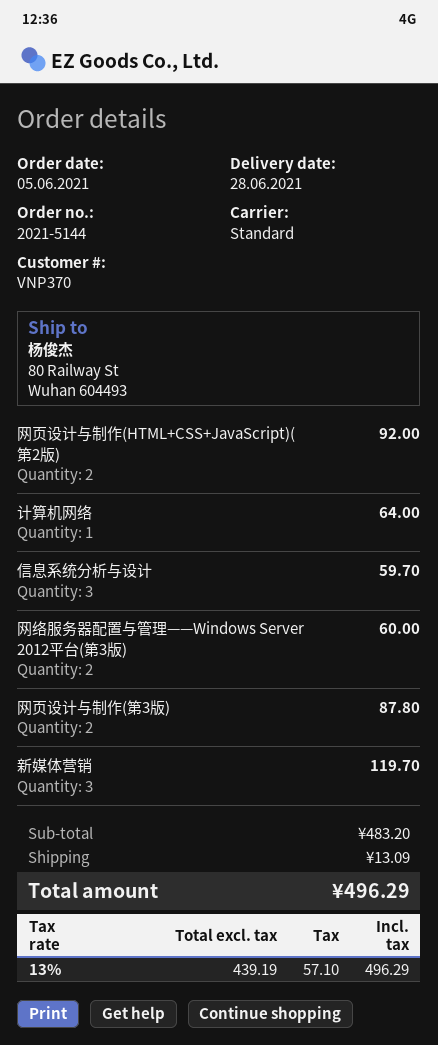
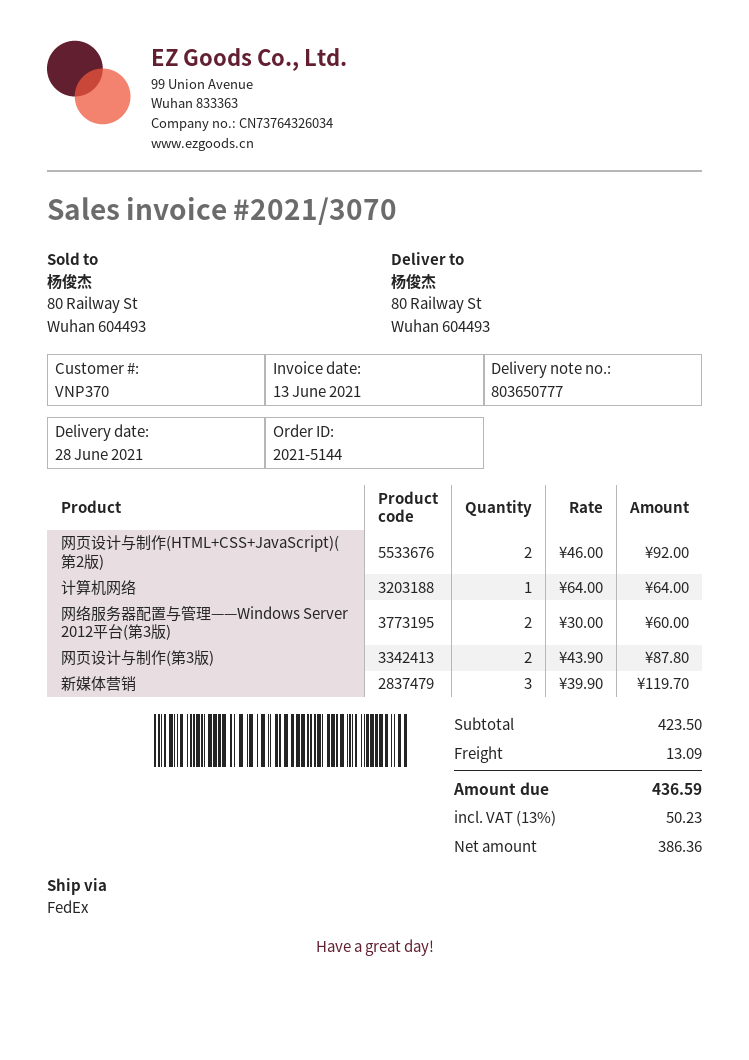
shipping method: standard -> FedEx
信息系统分析与设计: 3 for 59.70 -> none
subtotal: 483.20 -> 423.50
net: 439.19 -> 386.36
tax: 13% = 57.10 -> 13% = 50.23
total: 496.29 -> 436.59

